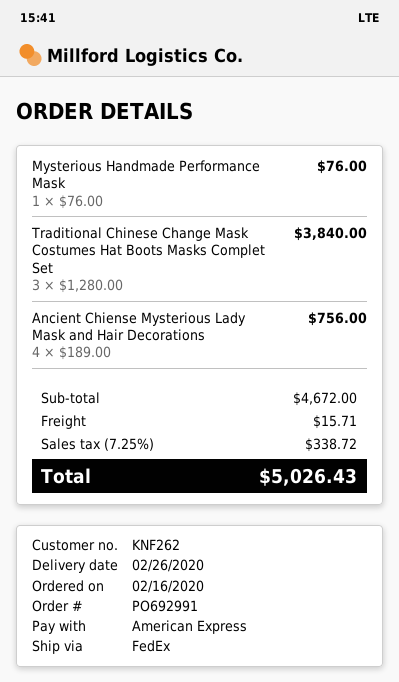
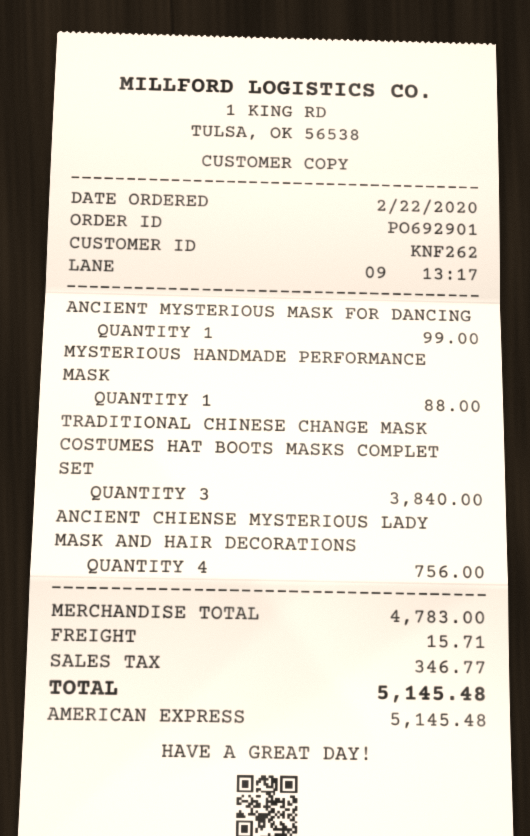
order number: PO692991 -> PO692901
order date: 2020-02-16 -> 2020-02-22
Mysterious Handmade Performance Mask: 1 for 76.00 -> 1 for 88.00
ANCIENT MYSTERIOUS MASK FOR DANCING: none -> 1 for 99.00
subtotal: 4672.00 -> 4783.00
tax: 338.72 -> 346.77
total: 5026.43 -> 5145.48

